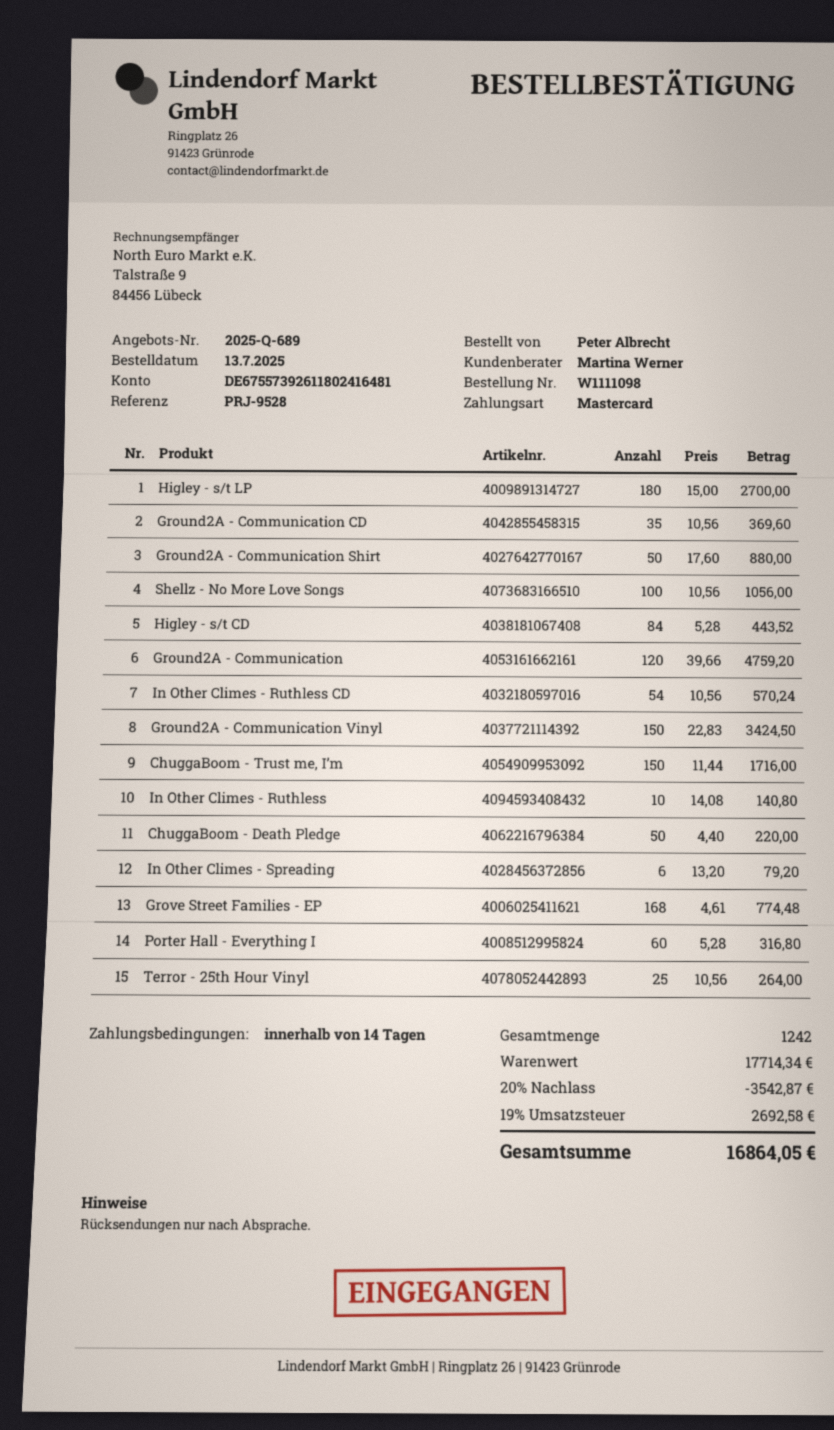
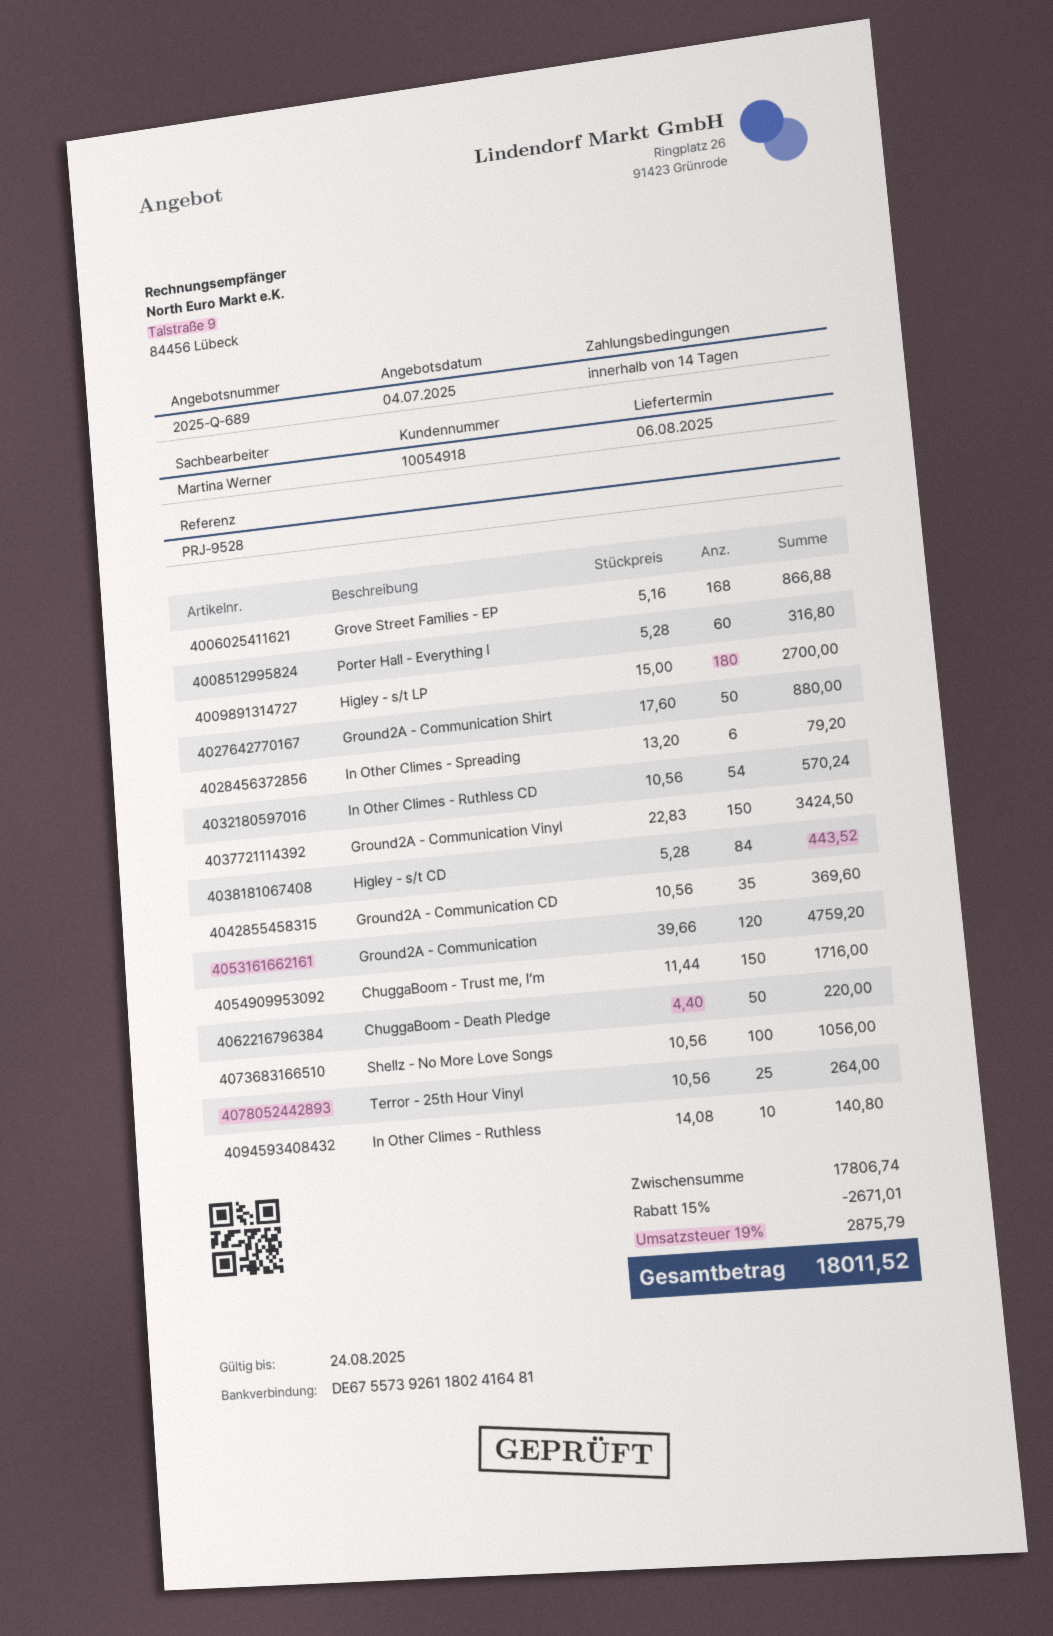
Grove Street Families - EP: 168 x 4.61 = 774.48 -> 168 x 5.16 = 866.88
subtotal: 17714.34 -> 17806.74
discount: 20% = 3542.87 -> 15% = 2671.01
tax: 19% = 2692.58 -> 19% = 2875.79
total: 16864.05 -> 18011.52

